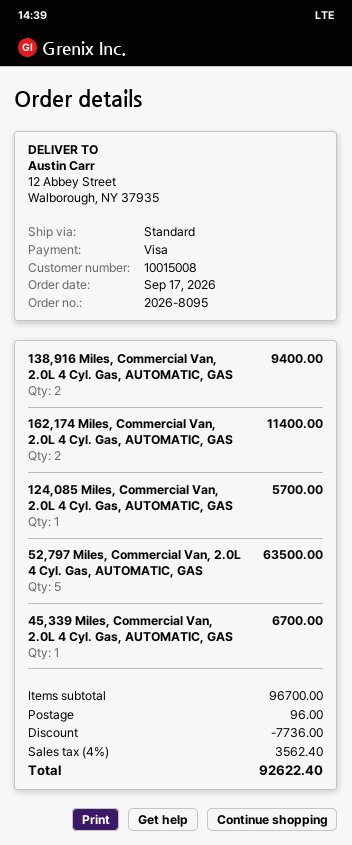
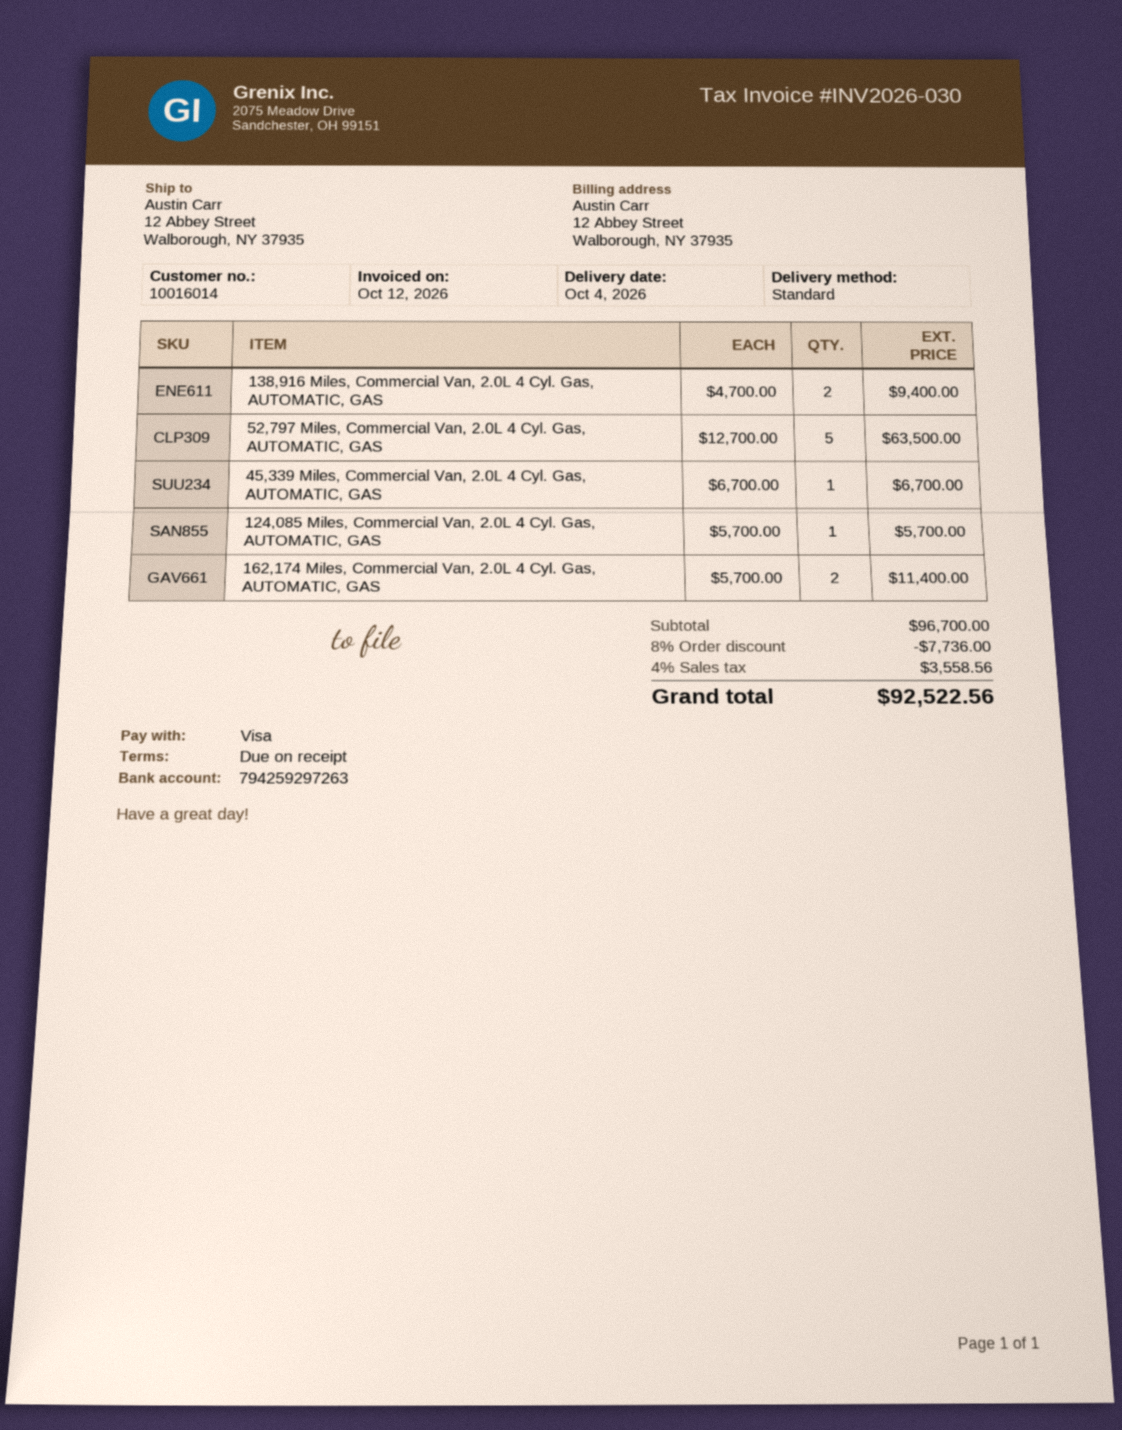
customer number: 10015008 -> 10016014
shipping: 96.00 -> none
tax: 4% = 3562.40 -> 4% = 3558.56
total: 92622.40 -> 92522.56

